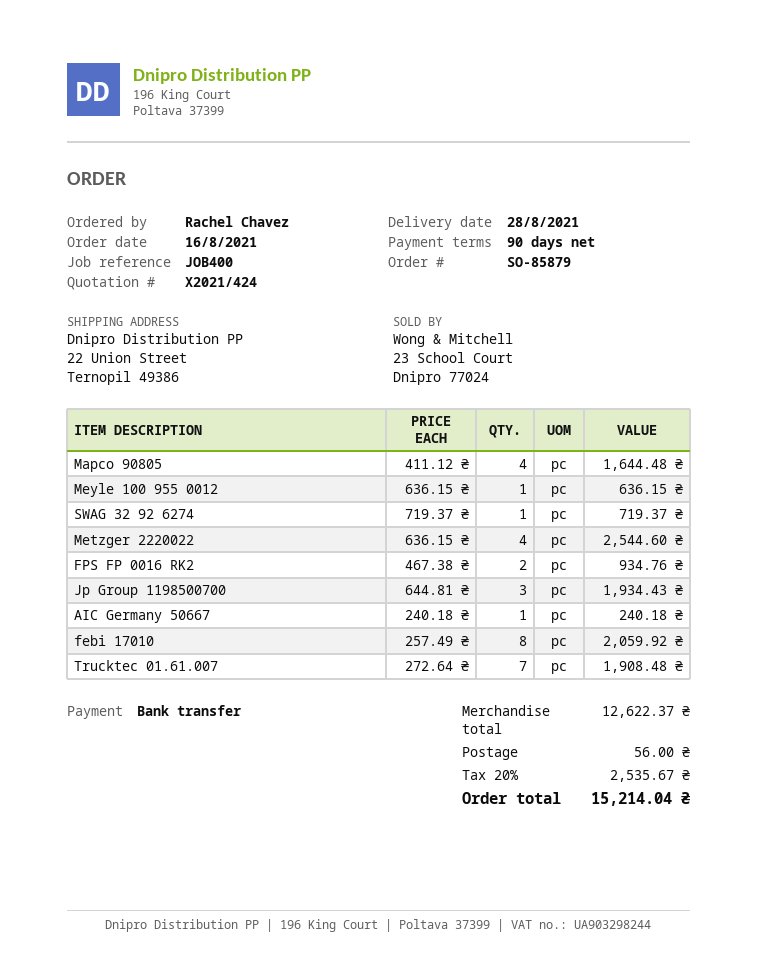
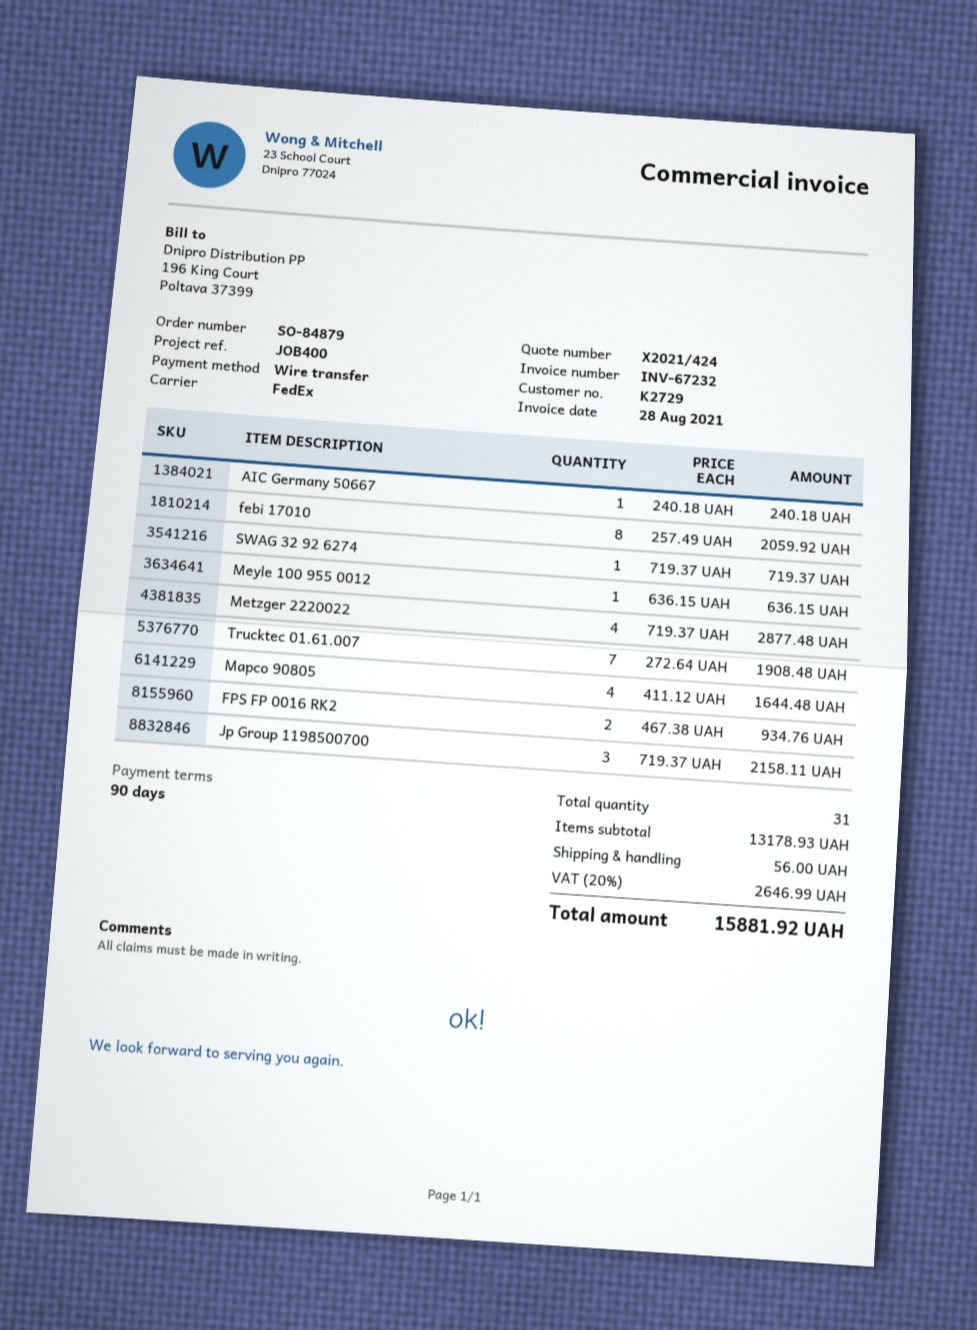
order number: SO-85879 -> SO-84879
Metzger 2220022: 4 x 636.15 = 2544.60 -> 4 x 719.37 = 2877.48
Jp Group 1198500700: 3 x 644.81 = 1934.43 -> 3 x 719.37 = 2158.11
subtotal: 12622.37 -> 13178.93
tax: 20% = 2535.67 -> 20% = 2646.99
total: 15214.04 -> 15881.92

